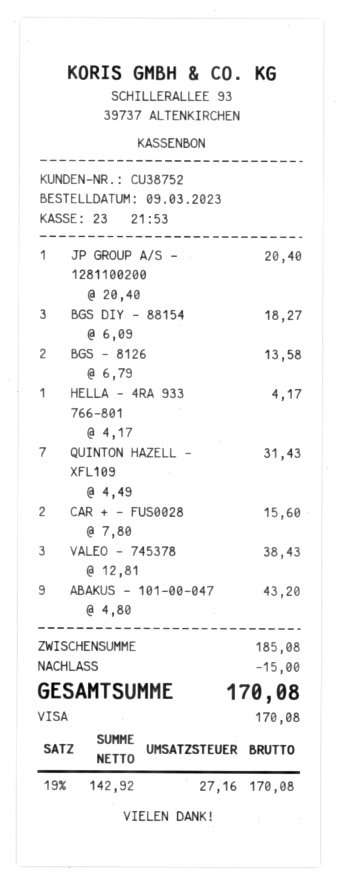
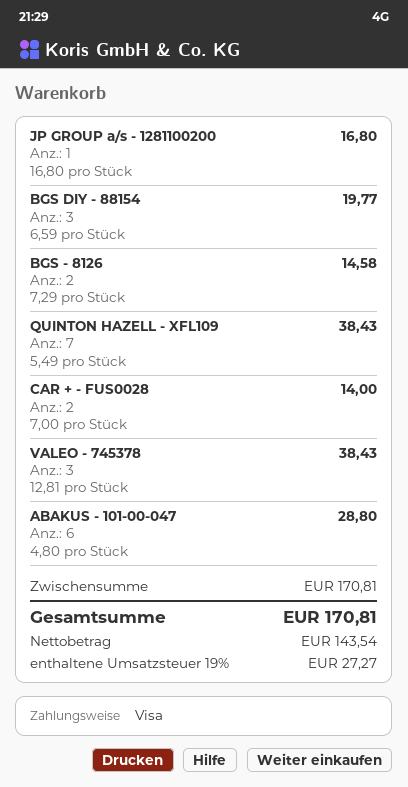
JP GROUP A/S - 1281100200: 1 x 20.40 = 20.40 -> 1 x 16.80 = 16.80
BGS DIY - 88154: 3 x 6.09 = 18.27 -> 3 x 6.59 = 19.77
BGS - 8126: 2 x 6.79 = 13.58 -> 2 x 7.29 = 14.58
HELLA - 4RA 933 766-801: 1 x 4.17 = 4.17 -> none
QUINTON HAZELL - XFL109: 7 x 4.49 = 31.43 -> 7 x 5.49 = 38.43
CAR + - FUS0028: 2 x 7.80 = 15.60 -> 2 x 7.00 = 14.00
ABAKUS - 101-00-047: 9 x 4.80 = 43.20 -> 6 x 4.80 = 28.80
subtotal: 185.08 -> 170.81
discount: 15.00 -> none
net: 142.92 -> 143.54
tax: 19% = 27.16 -> 19% = 27.27
total: 170.08 -> 170.81

